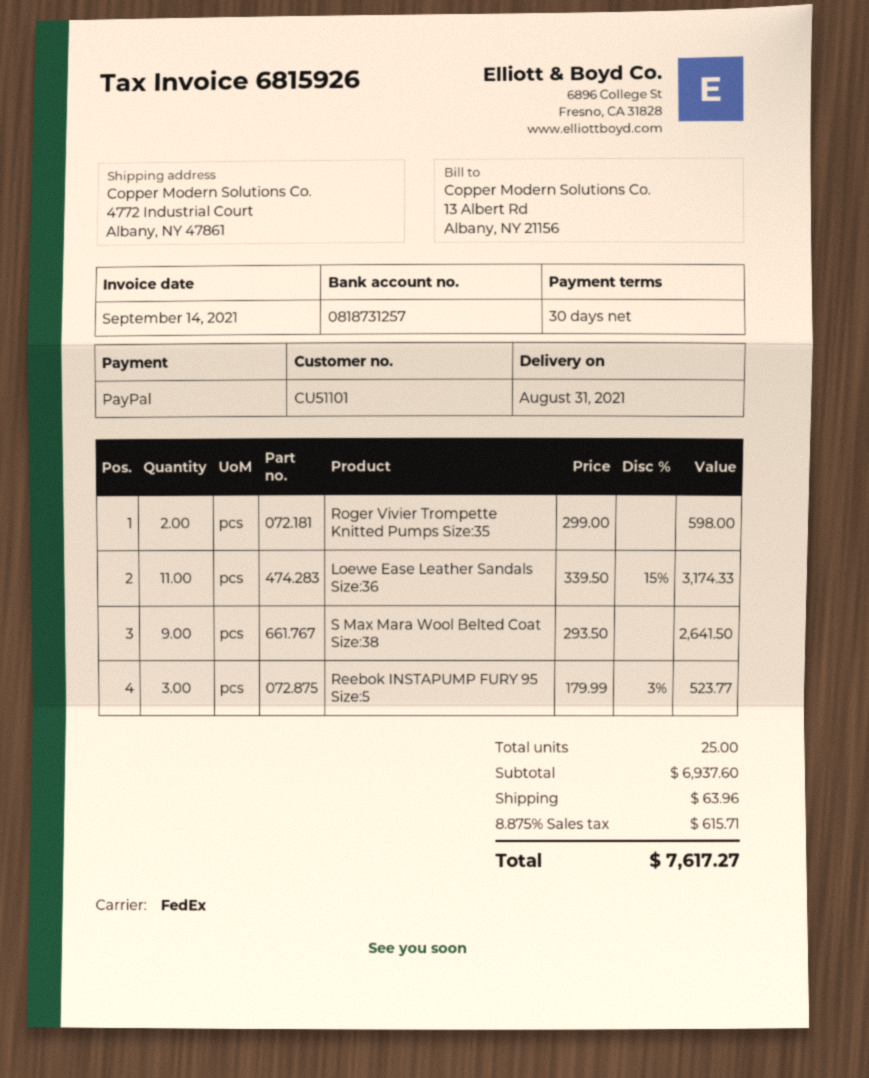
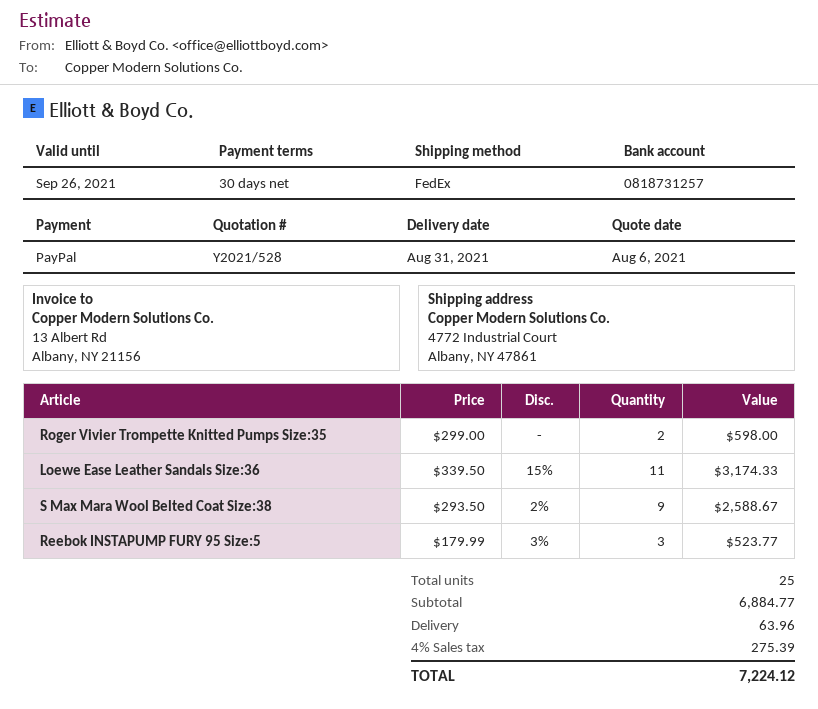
S Max Mara Wool Belted Coat Size:38: 9 x 293.50 = 2641.50 -> 9 x 293.50 - 2% = 2588.67
subtotal: 6937.60 -> 6884.77
tax: 8.875% = 615.71 -> 4% = 275.39
total: 7617.27 -> 7224.12

